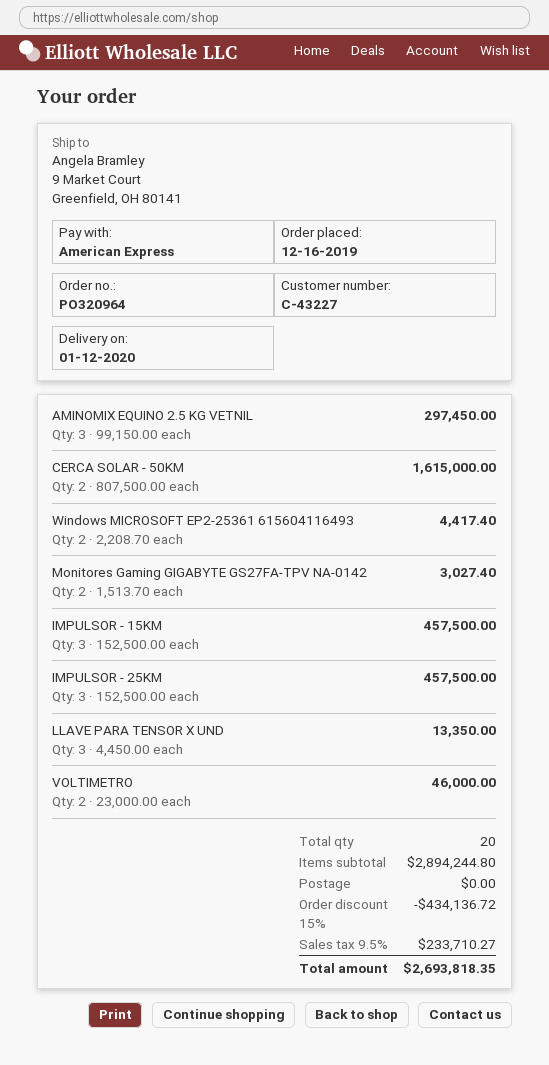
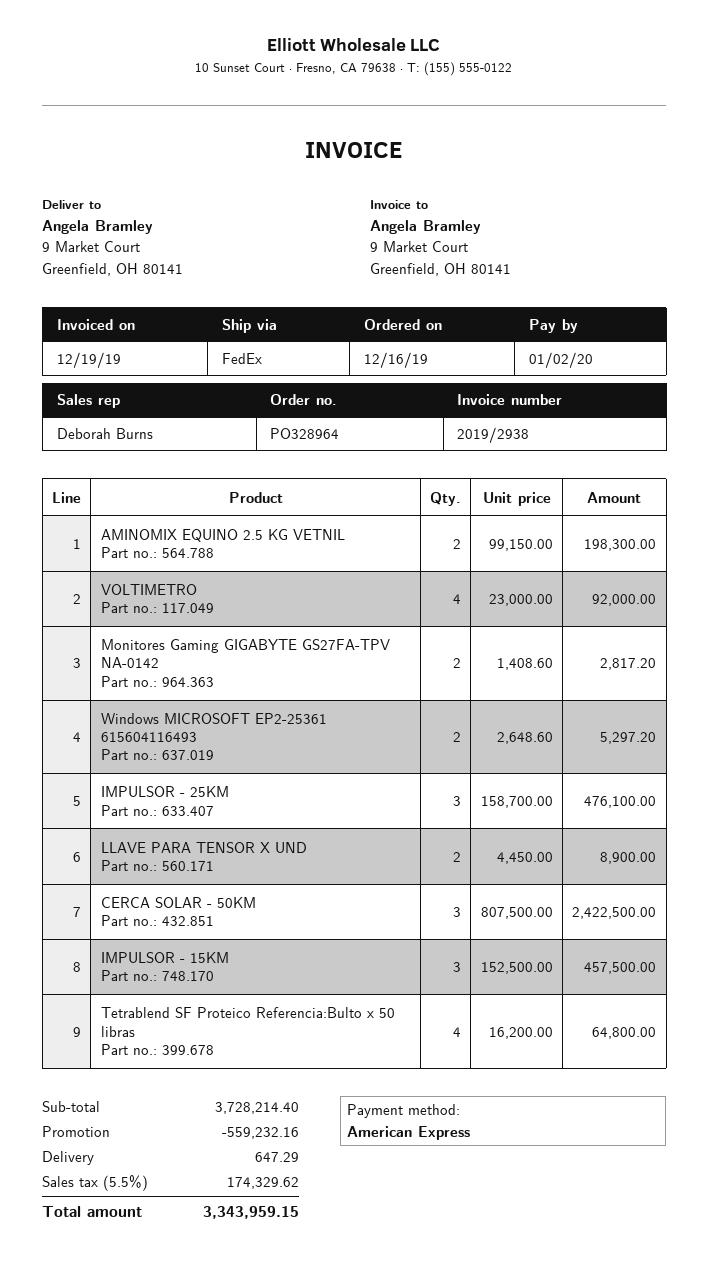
order number: PO320964 -> PO328964
AMINOMIX EQUINO 2.5 KG VETNIL: 3 x 99150.00 = 297450.00 -> 2 x 99150.00 = 198300.00
CERCA SOLAR - 50KM: 2 x 807500.00 = 1615000.00 -> 3 x 807500.00 = 2422500.00
Windows MICROSOFT EP2-25361 615604116493: 2 x 2208.70 = 4417.40 -> 2 x 2648.60 = 5297.20
Monitores Gaming GIGABYTE GS27FA-TPV NA-0142: 2 x 1513.70 = 3027.40 -> 2 x 1408.60 = 2817.20
IMPULSOR - 25KM: 3 x 152500.00 = 457500.00 -> 3 x 158700.00 = 476100.00
LLAVE PARA TENSOR X UND: 3 x 4450.00 = 13350.00 -> 2 x 4450.00 = 8900.00
VOLTIMETRO: 2 x 23000.00 = 46000.00 -> 4 x 23000.00 = 92000.00
Tetrablend SF Proteico Referencia:Bulto x 50 libras: none -> 4 x 16200.00 = 64800.00
subtotal: 2894244.80 -> 3728214.40
discount: 434136.72 -> 559232.16
shipping: 0.00 -> 647.29
tax: 9.5% = 233710.27 -> 5.5% = 174329.62
total: 2693818.35 -> 3343959.15

